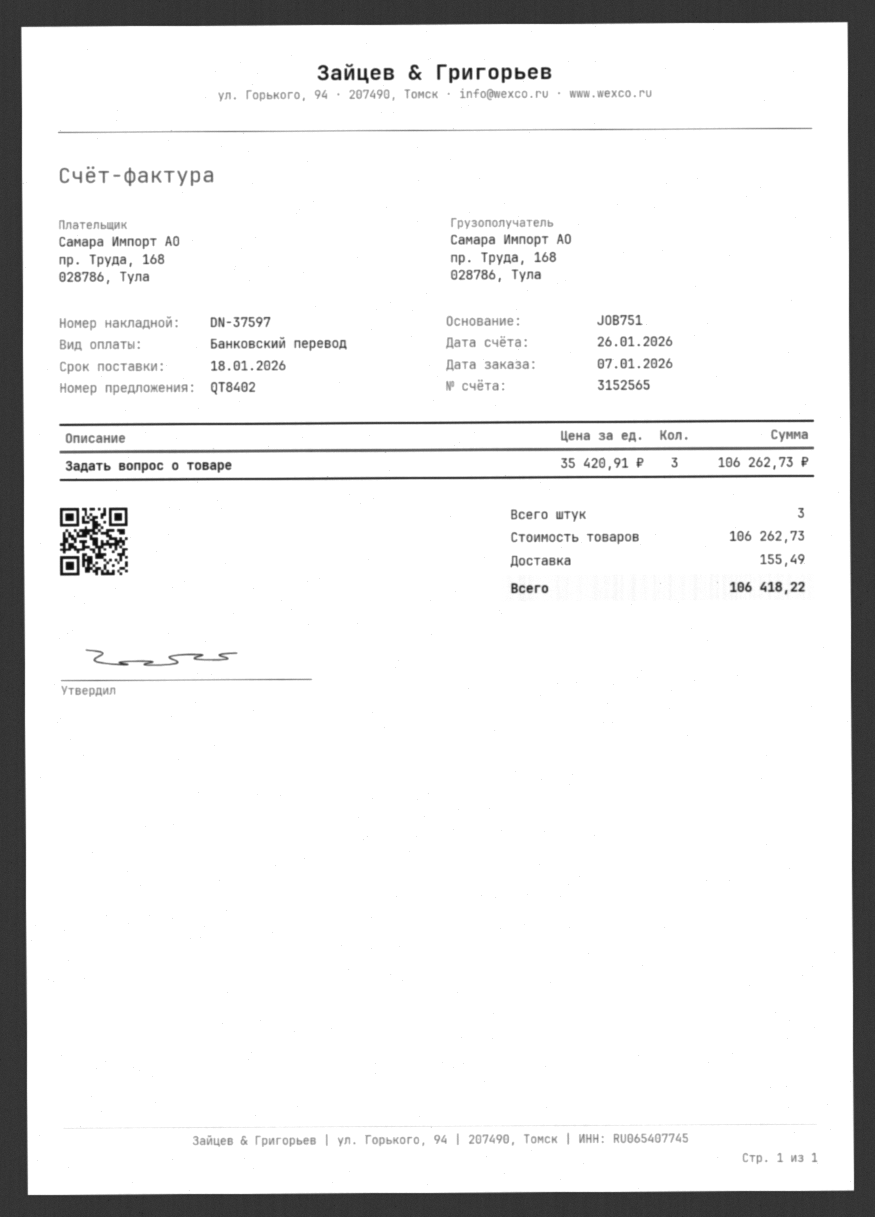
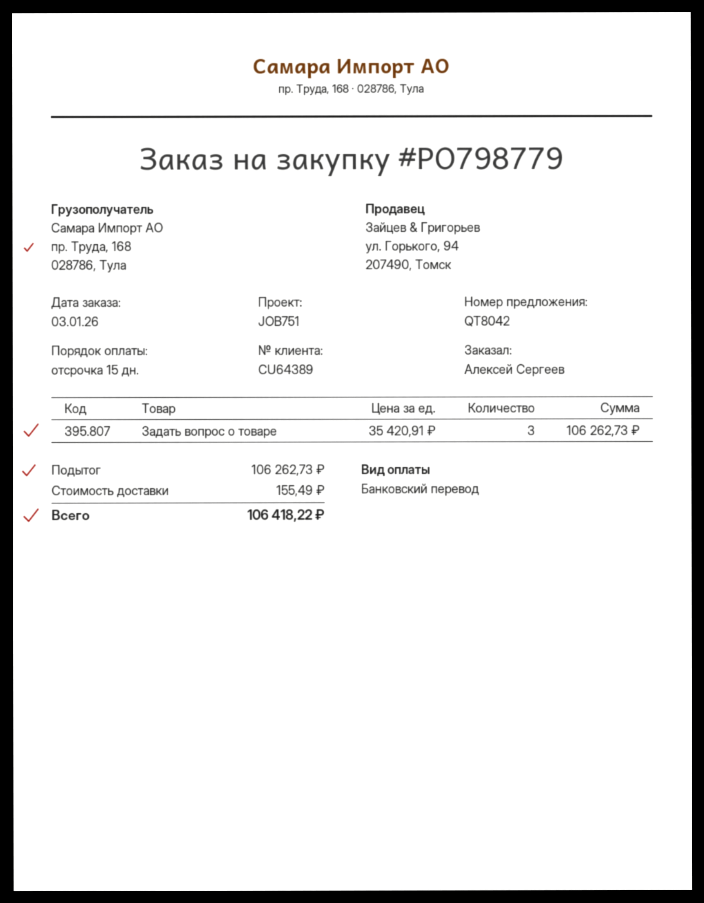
quote number: QT8402 -> QT8042
order date: 2026-01-07 -> 2026-01-03

